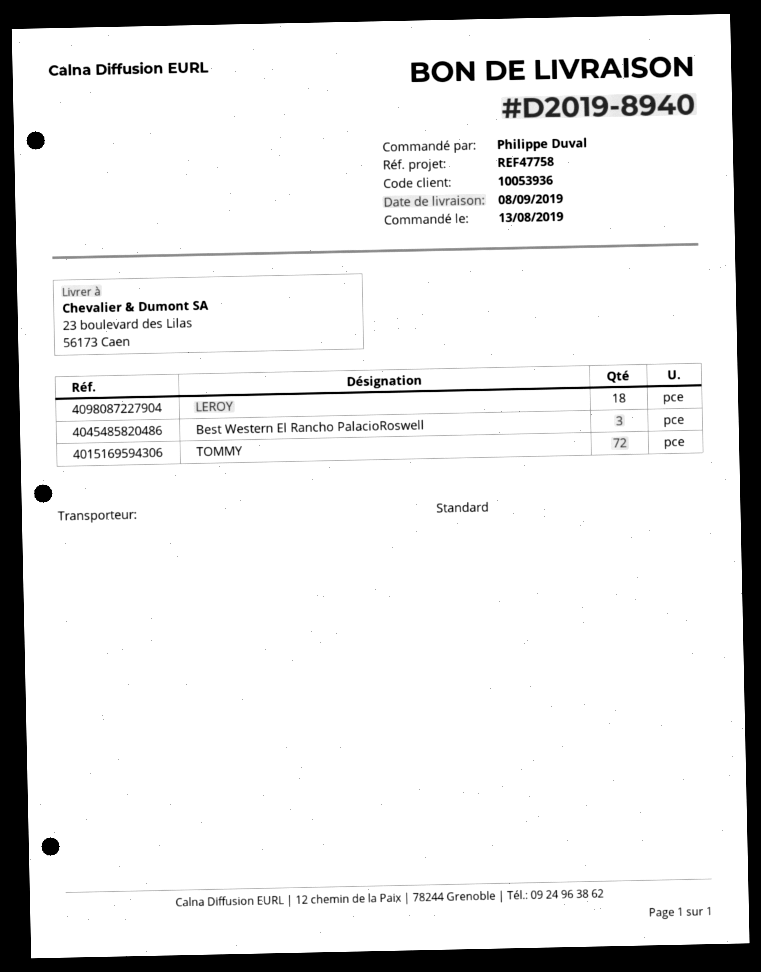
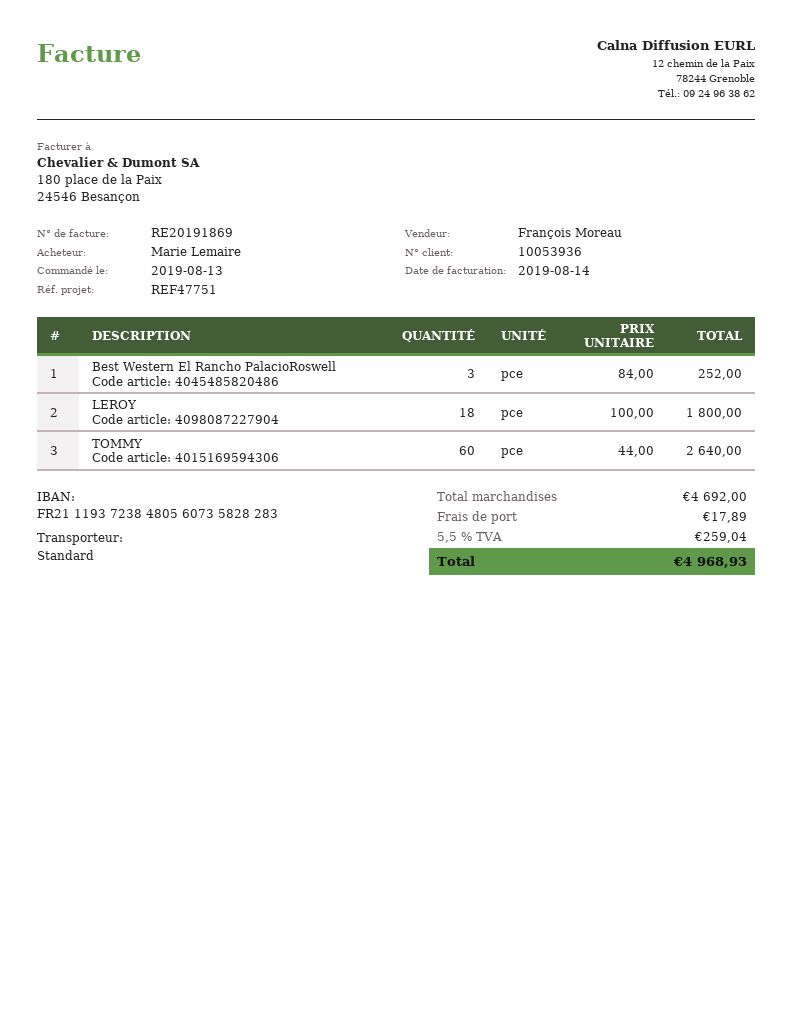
reference: REF47758 -> REF47751
ordered by: Philippe Duval -> Marie Lemaire
TOMMY: 72 -> 60

